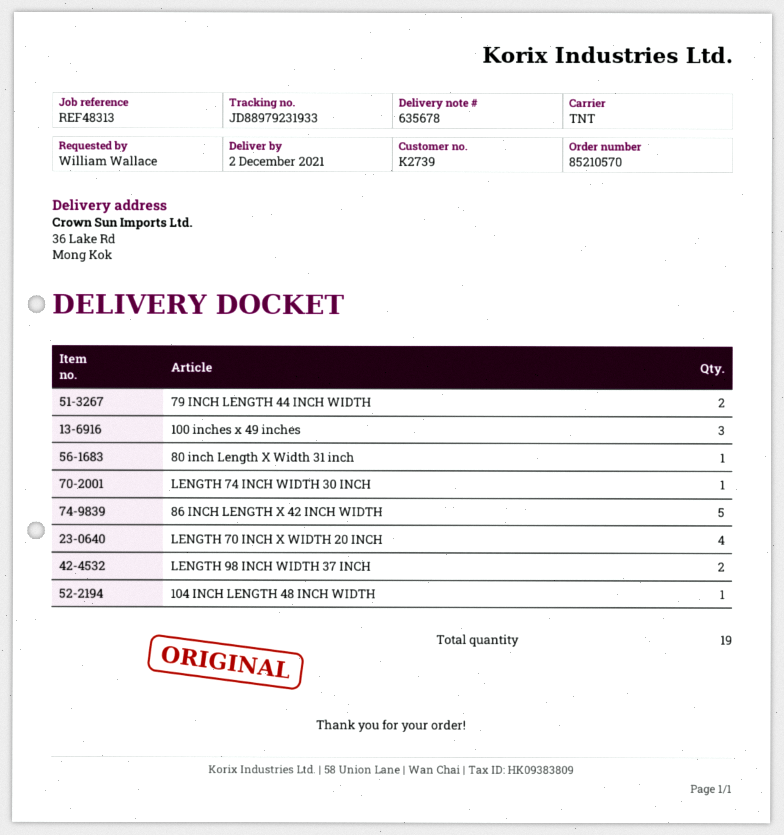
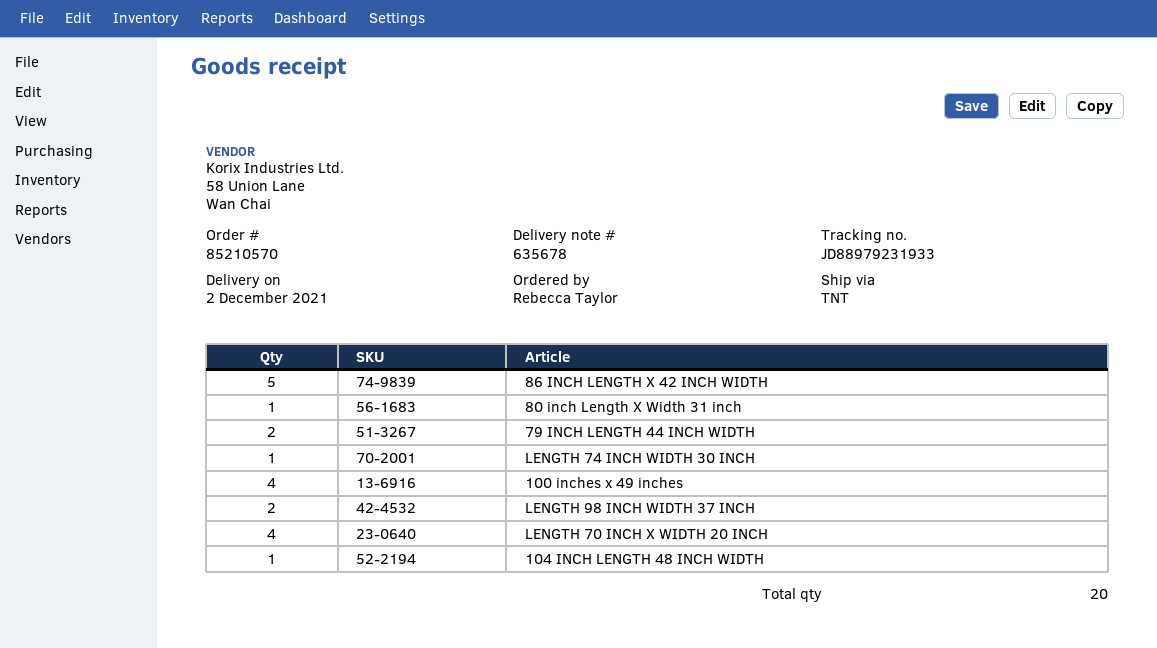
ordered by: William Wallace -> Rebecca Taylor
100 inches x 49 inches: 3 -> 4
total quantity: 19 -> 20

